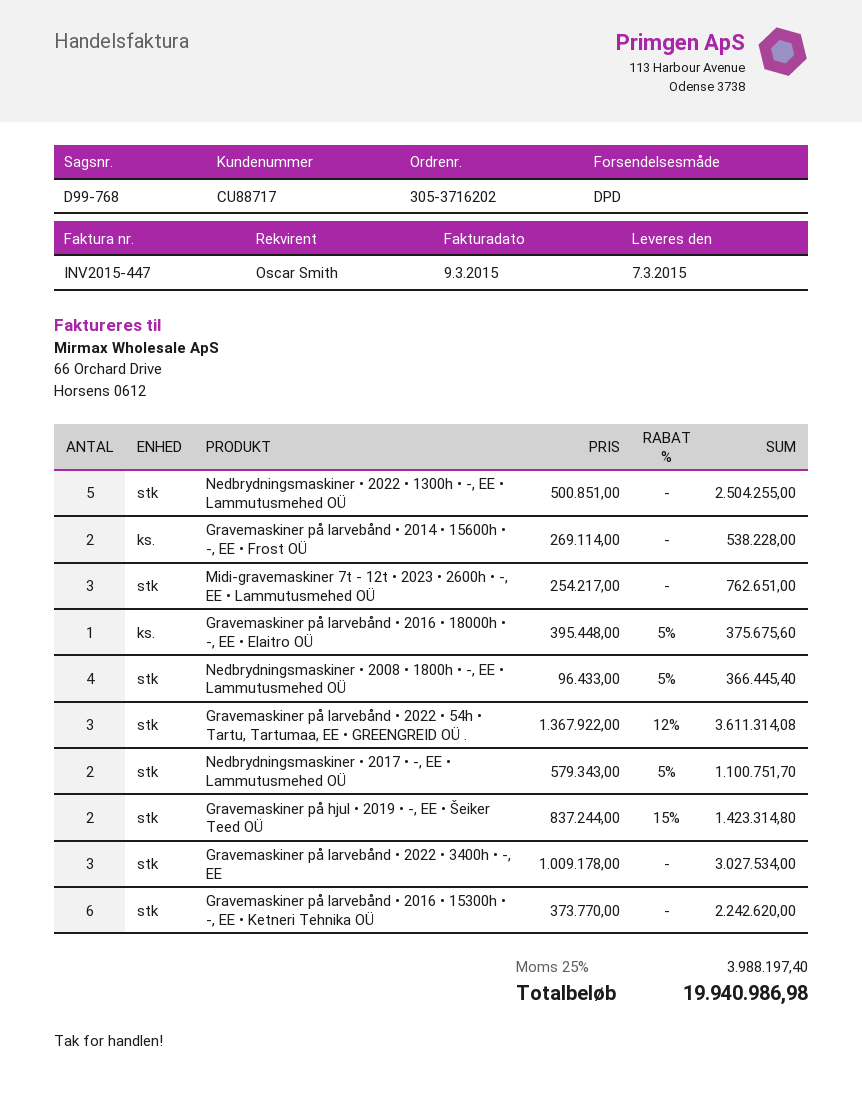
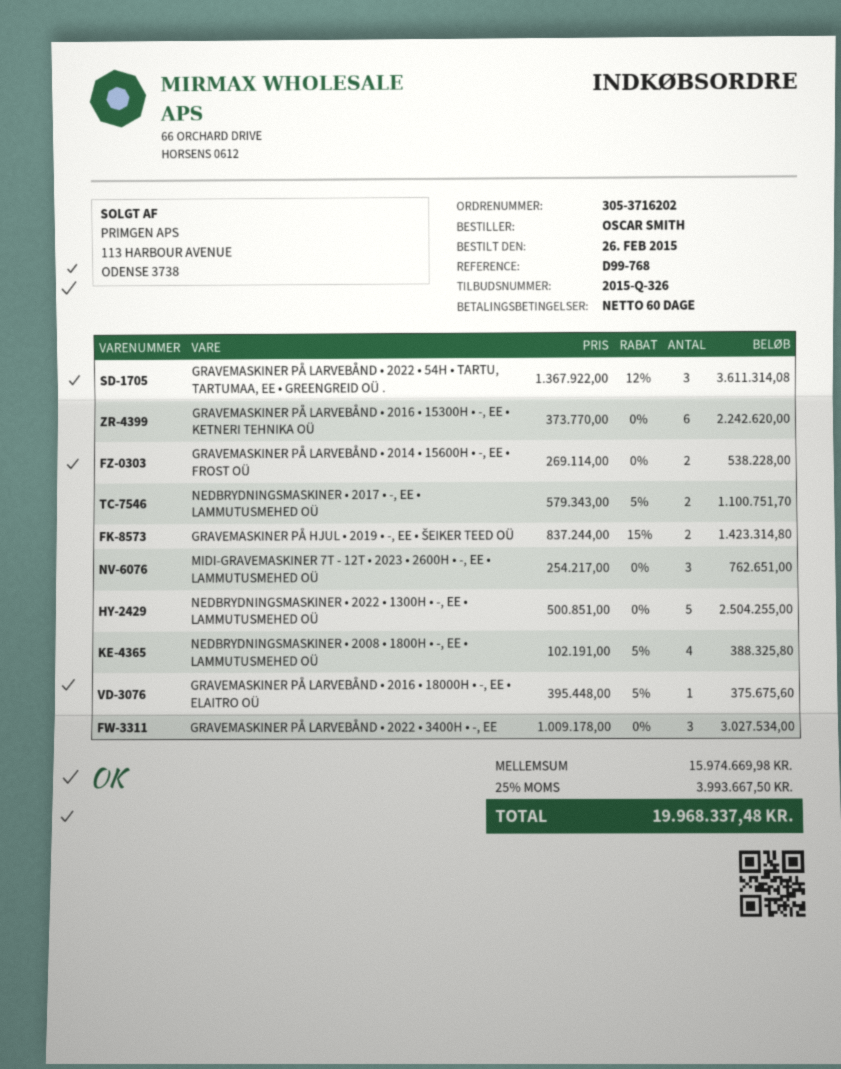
Nedbrydningsmaskiner • 2008 • 1800h • -, EE • Lammutusmehed OÜ: 4 x 96433.00 - 5% = 366445.40 -> 4 x 102191.00 - 5% = 388325.80
tax: 25% = 3988197.40 -> 25% = 3993667.50
total: 19940986.98 -> 19968337.48

